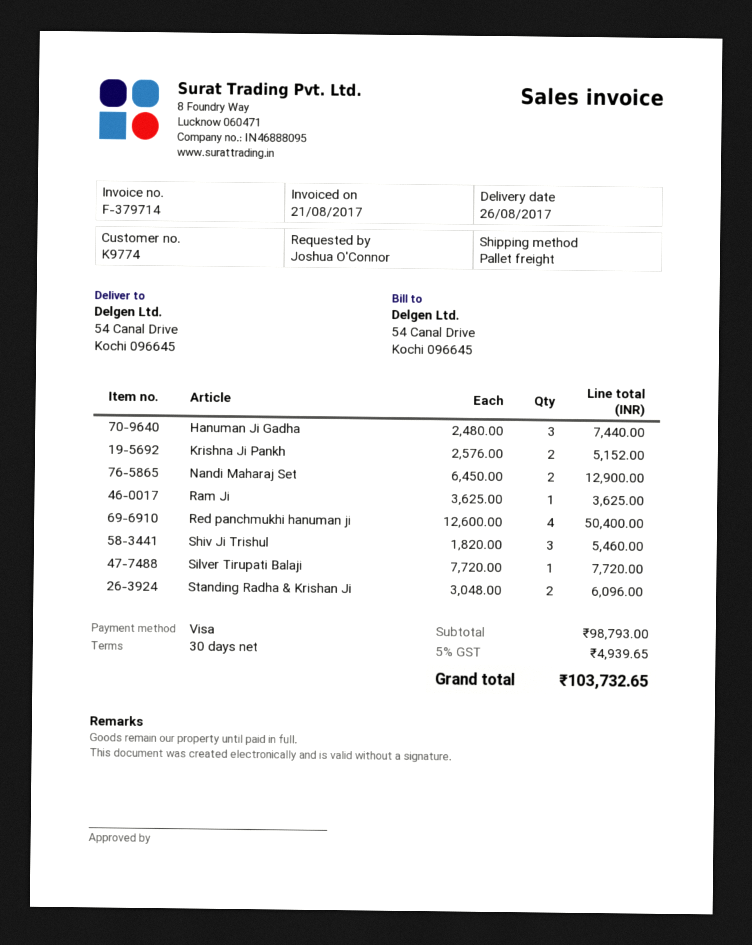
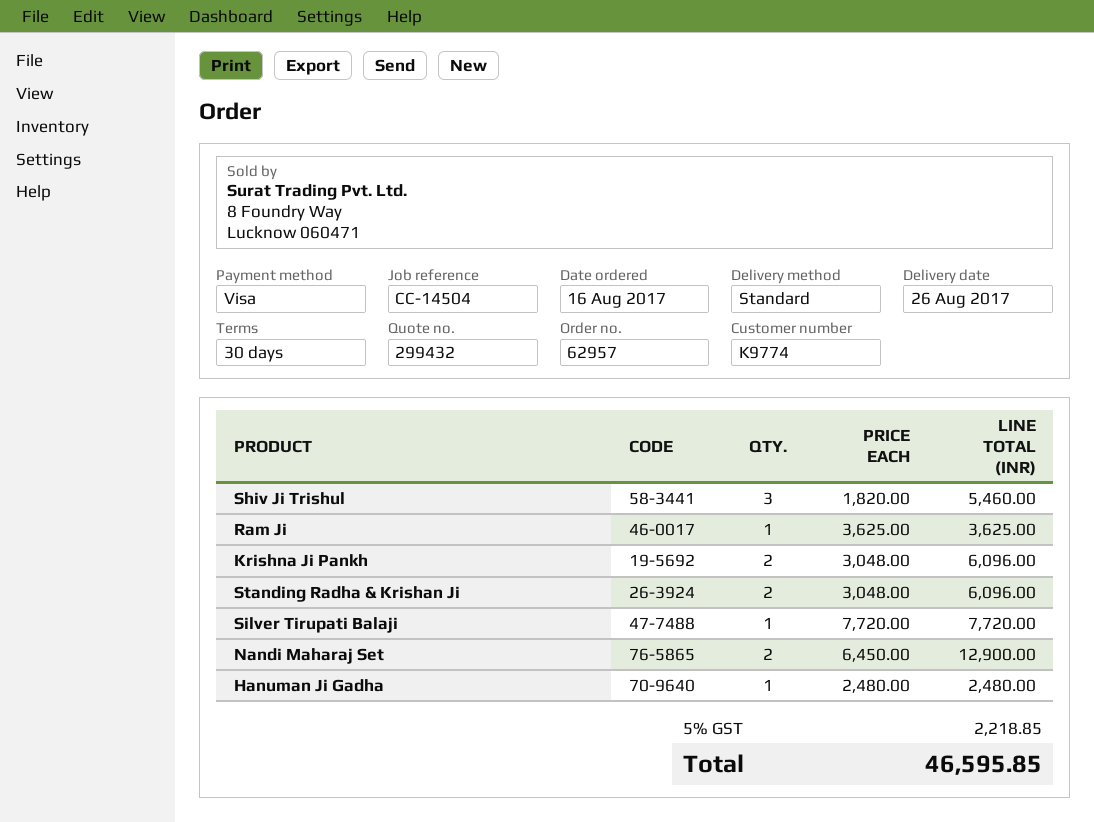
shipping method: pallet freight -> standard
Hanuman Ji Gadha: 3 x 2480.00 = 7440.00 -> 1 x 2480.00 = 2480.00
Krishna Ji Pankh: 2 x 2576.00 = 5152.00 -> 2 x 3048.00 = 6096.00
Red panchmukhi hanuman ji: 4 x 12600.00 = 50400.00 -> none
tax: 5% = 4939.65 -> 5% = 2218.85
total: 103732.65 -> 46595.85

